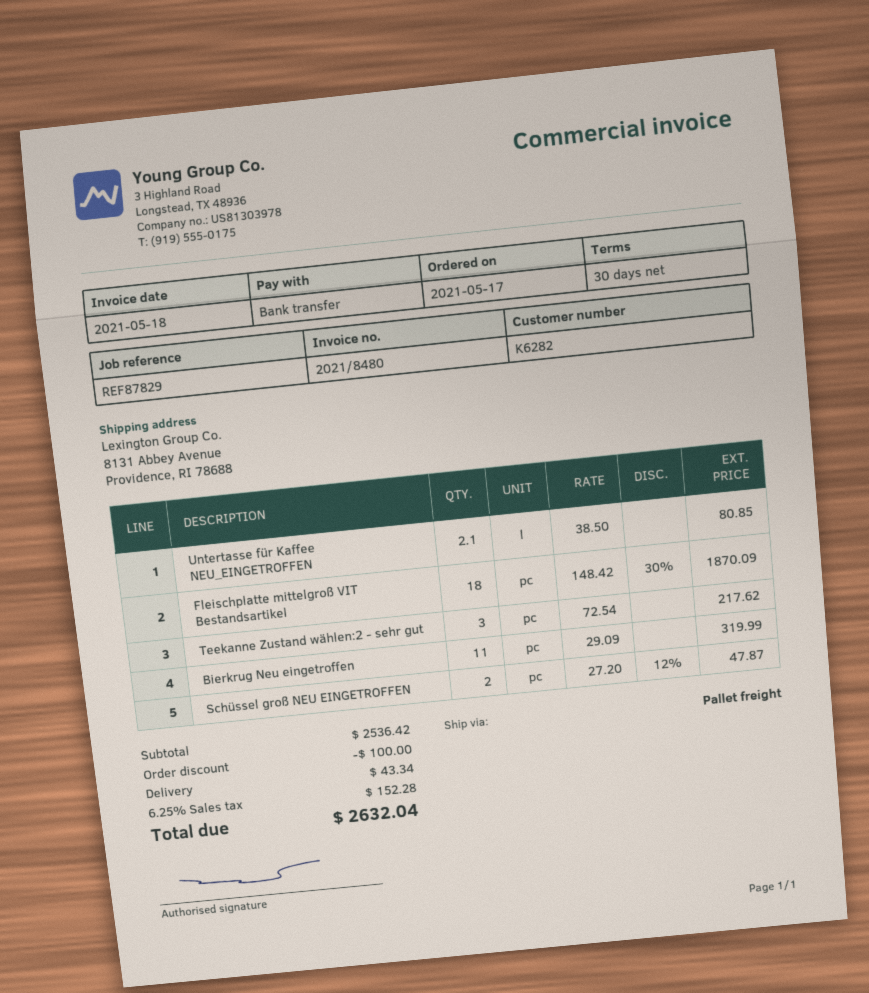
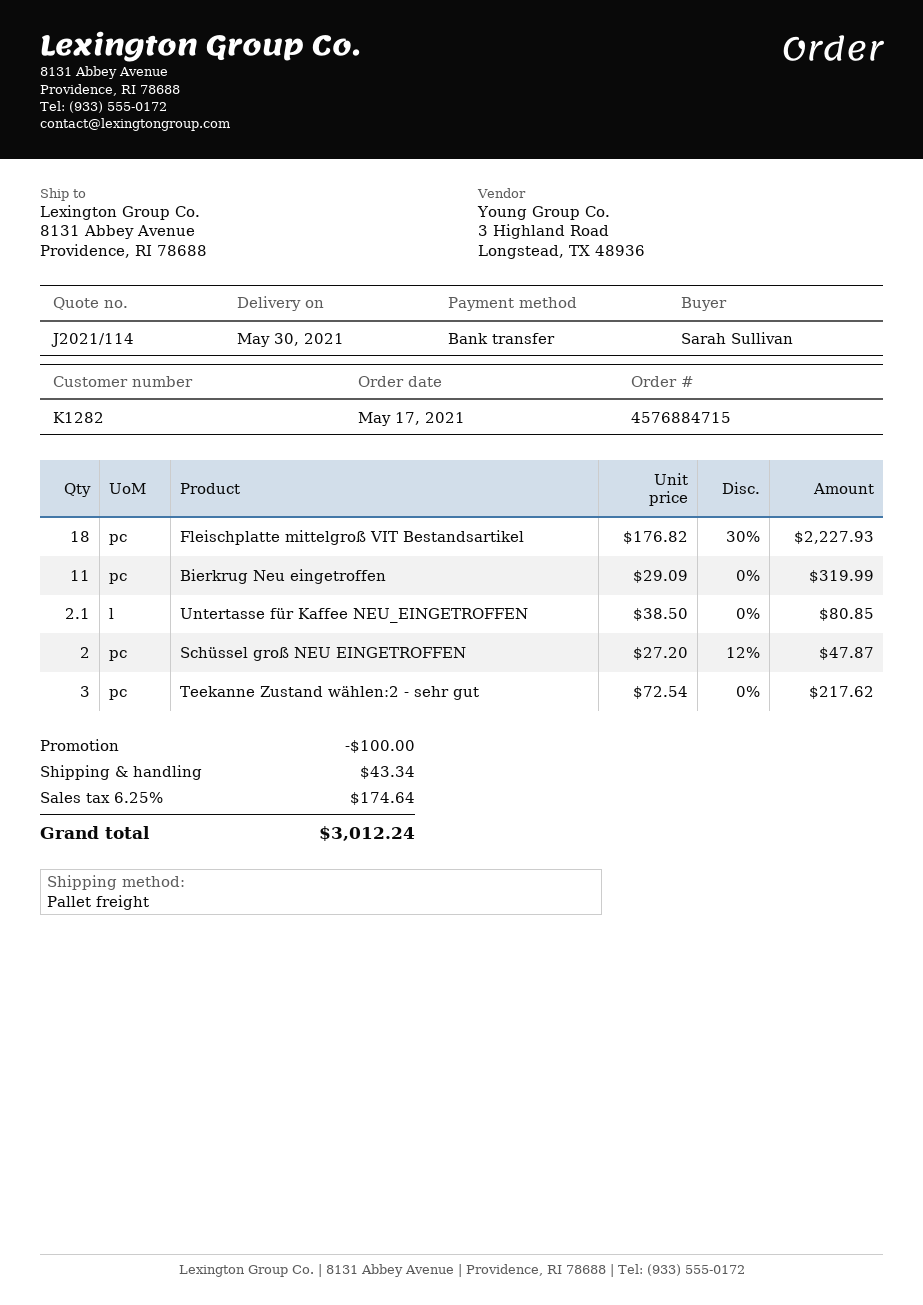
customer number: K6282 -> K1282
Fleischplatte mittelgroß VIT Bestandsartikel: 18 x 148.42 - 30% = 1870.09 -> 18 x 176.82 - 30% = 2227.93
tax: 6.25% = 152.28 -> 6.25% = 174.64
total: 2632.04 -> 3012.24

